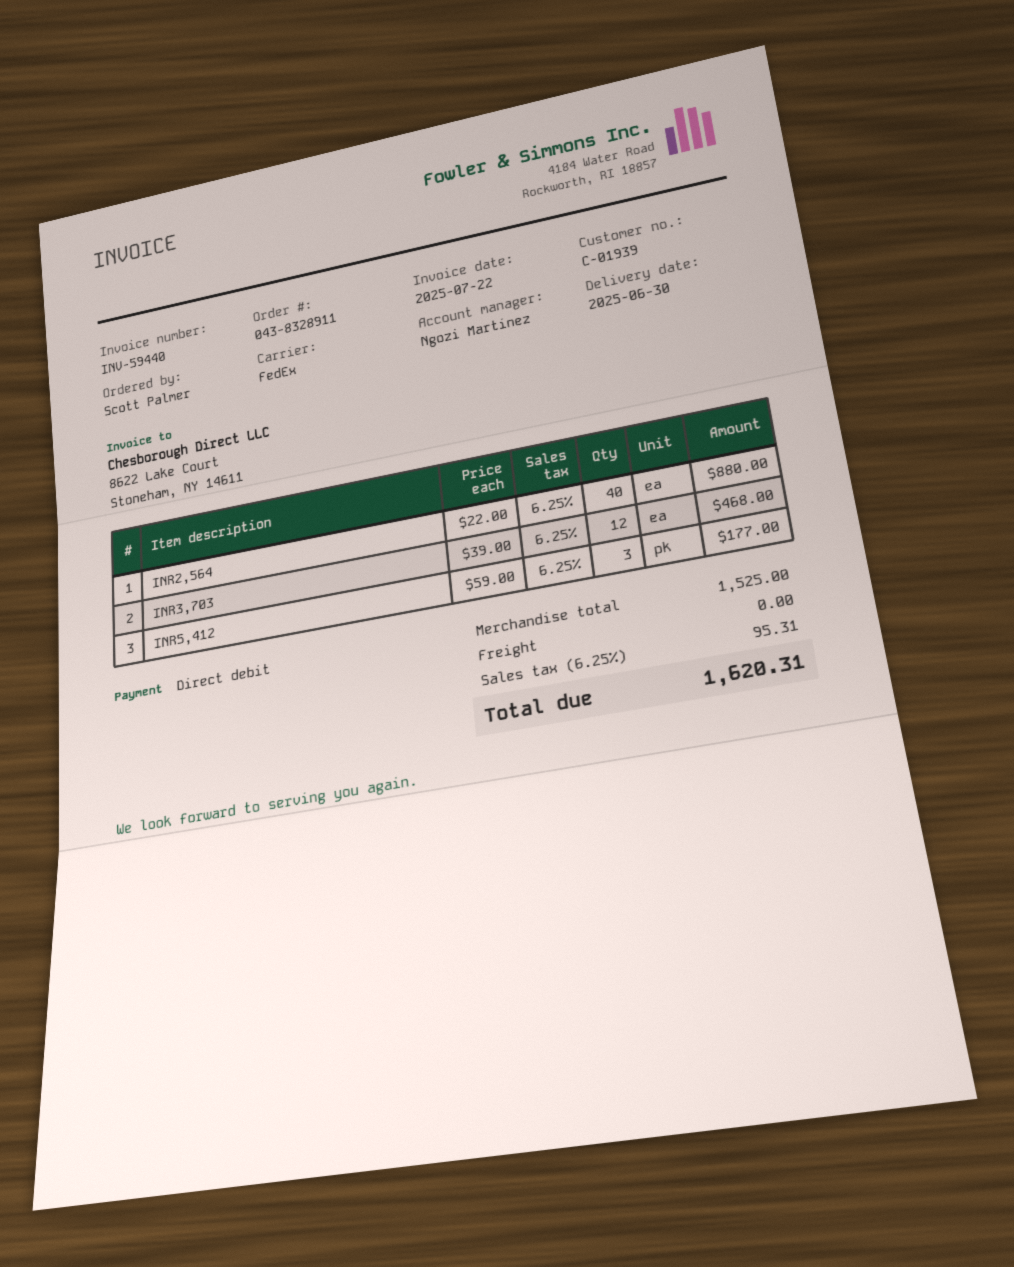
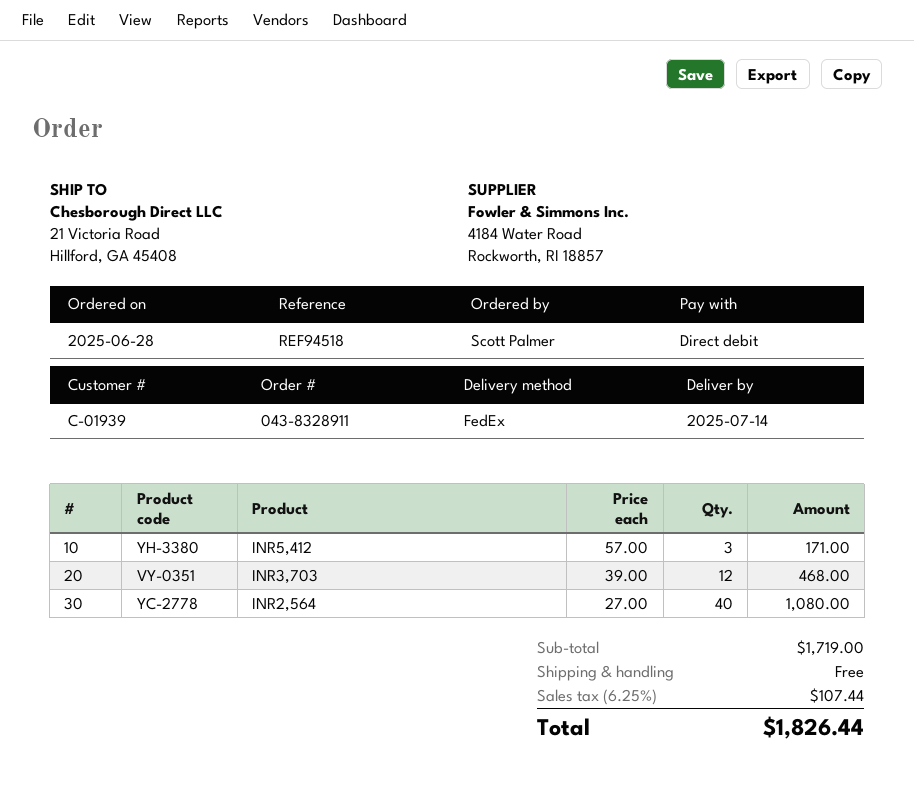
delivery date: 2025-06-30 -> 2025-07-14
INR2,564: 40 x 22.00 = 880.00 -> 40 x 27.00 = 1080.00
INR5,412: 3 x 59.00 = 177.00 -> 3 x 57.00 = 171.00
subtotal: 1525.00 -> 1719.00
tax: 6.25% = 95.31 -> 6.25% = 107.44
total: 1620.31 -> 1826.44

